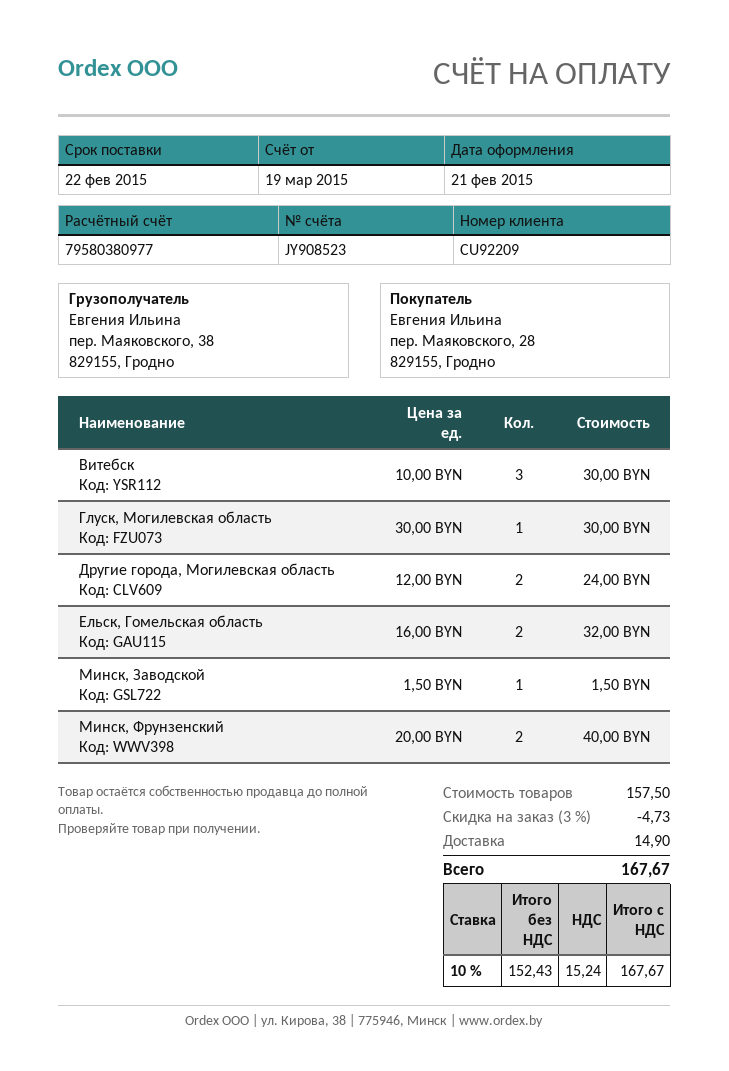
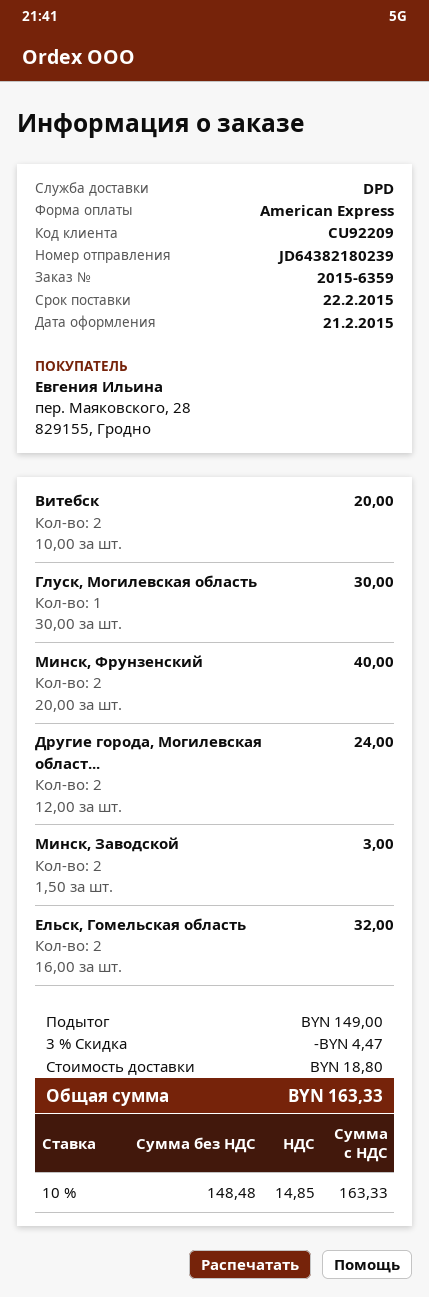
Витебск: 3 x 10.00 = 30.00 -> 2 x 10.00 = 20.00
Минск, Заводской: 1 x 1.50 = 1.50 -> 2 x 1.50 = 3.00
subtotal: 157.50 -> 149.00
discount: 3% = 4.73 -> 3% = 4.47
shipping: 14.90 -> 18.80
net: 152.43 -> 148.48
tax: 10% = 15.24 -> 10% = 14.85
total: 167.67 -> 163.33

